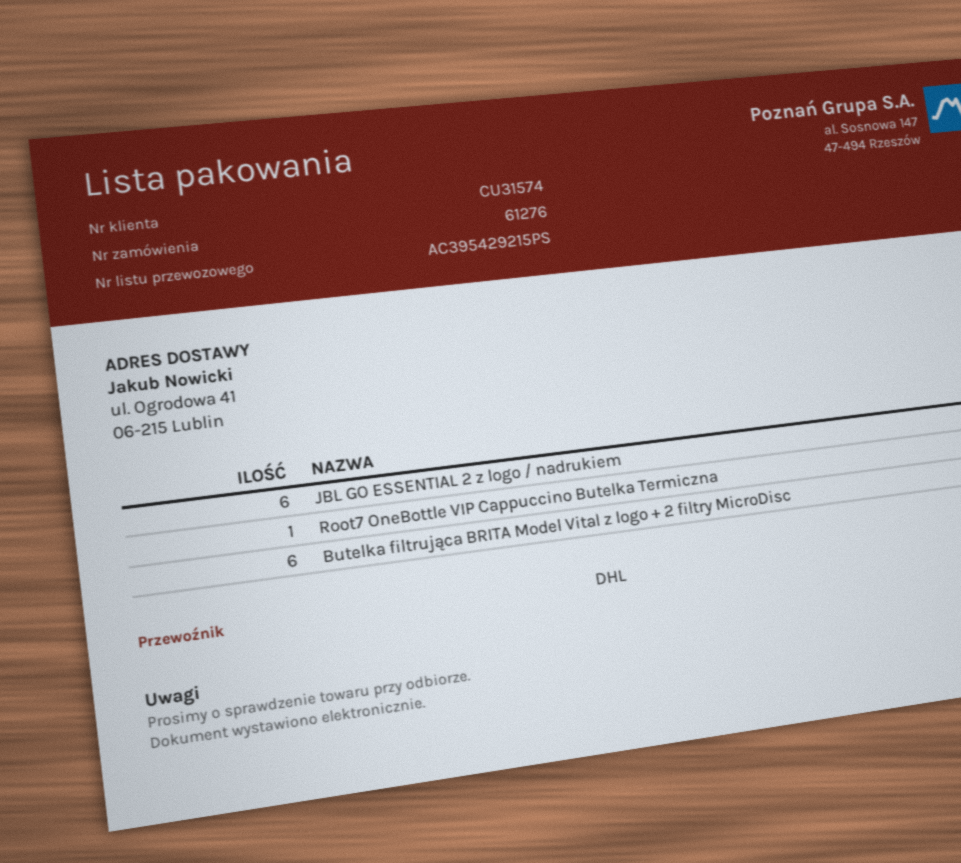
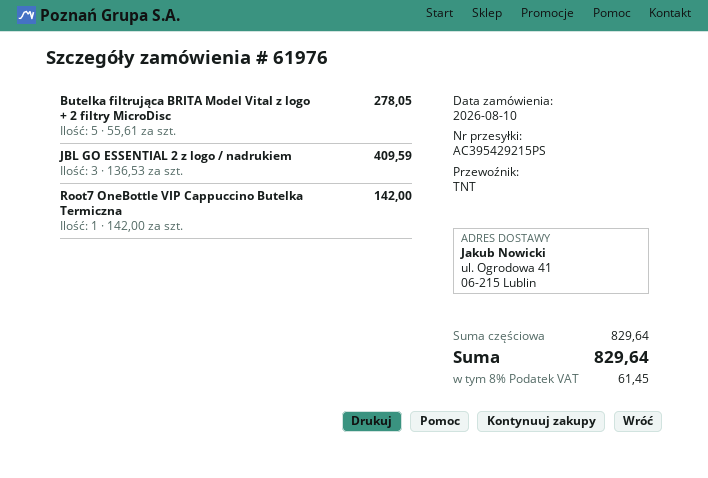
order number: 61276 -> 61976
shipping method: DHL -> TNT
JBL GO ESSENTIAL 2 z logo / nadrukiem: 6 -> 3
Butelka filtrująca BRITA Model Vital z logo + 2 filtry MicroDisc: 6 -> 5

